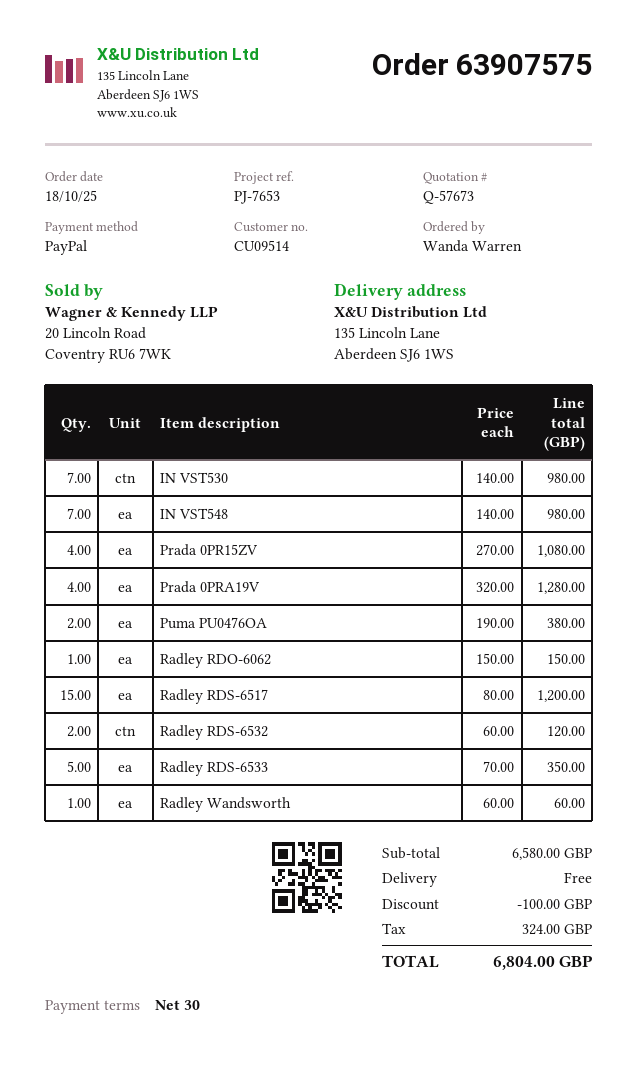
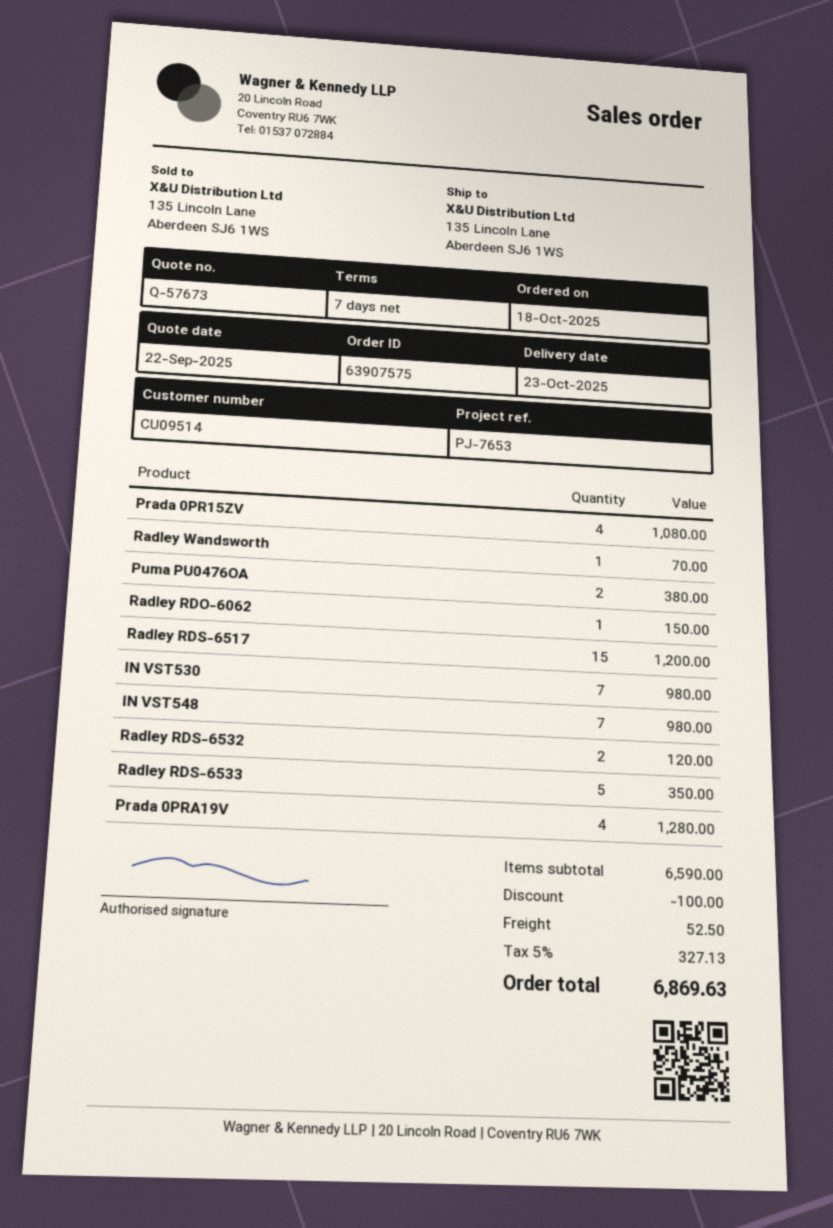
payment terms: 30 days -> 7 days
Radley Wandsworth: 1 for 60.00 -> 1 for 70.00
subtotal: 6580.00 -> 6590.00
shipping: 0.00 -> 52.50
tax: 324.00 -> 327.13
total: 6804.00 -> 6869.63

